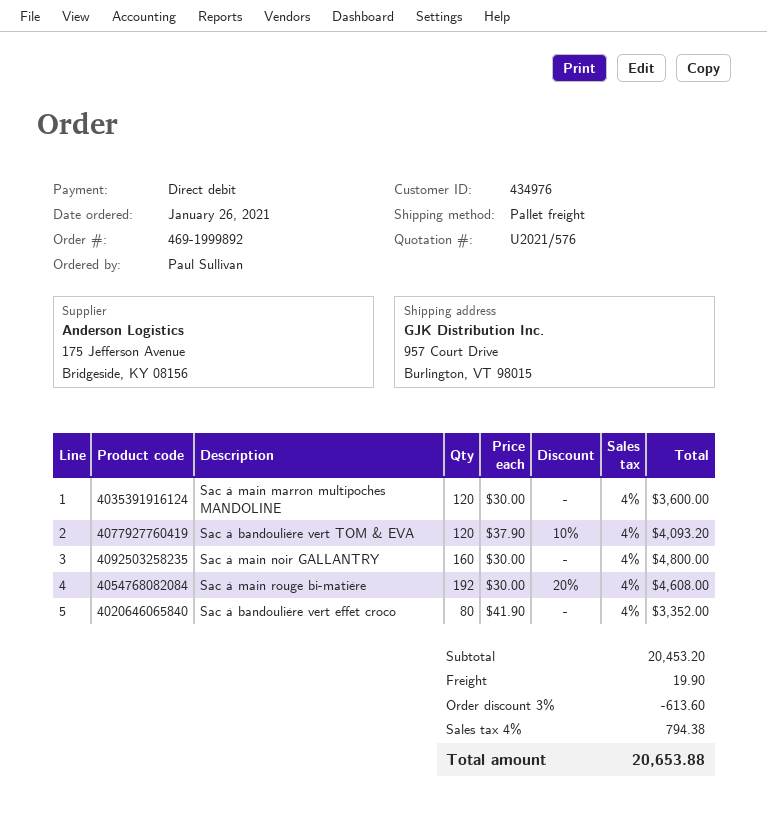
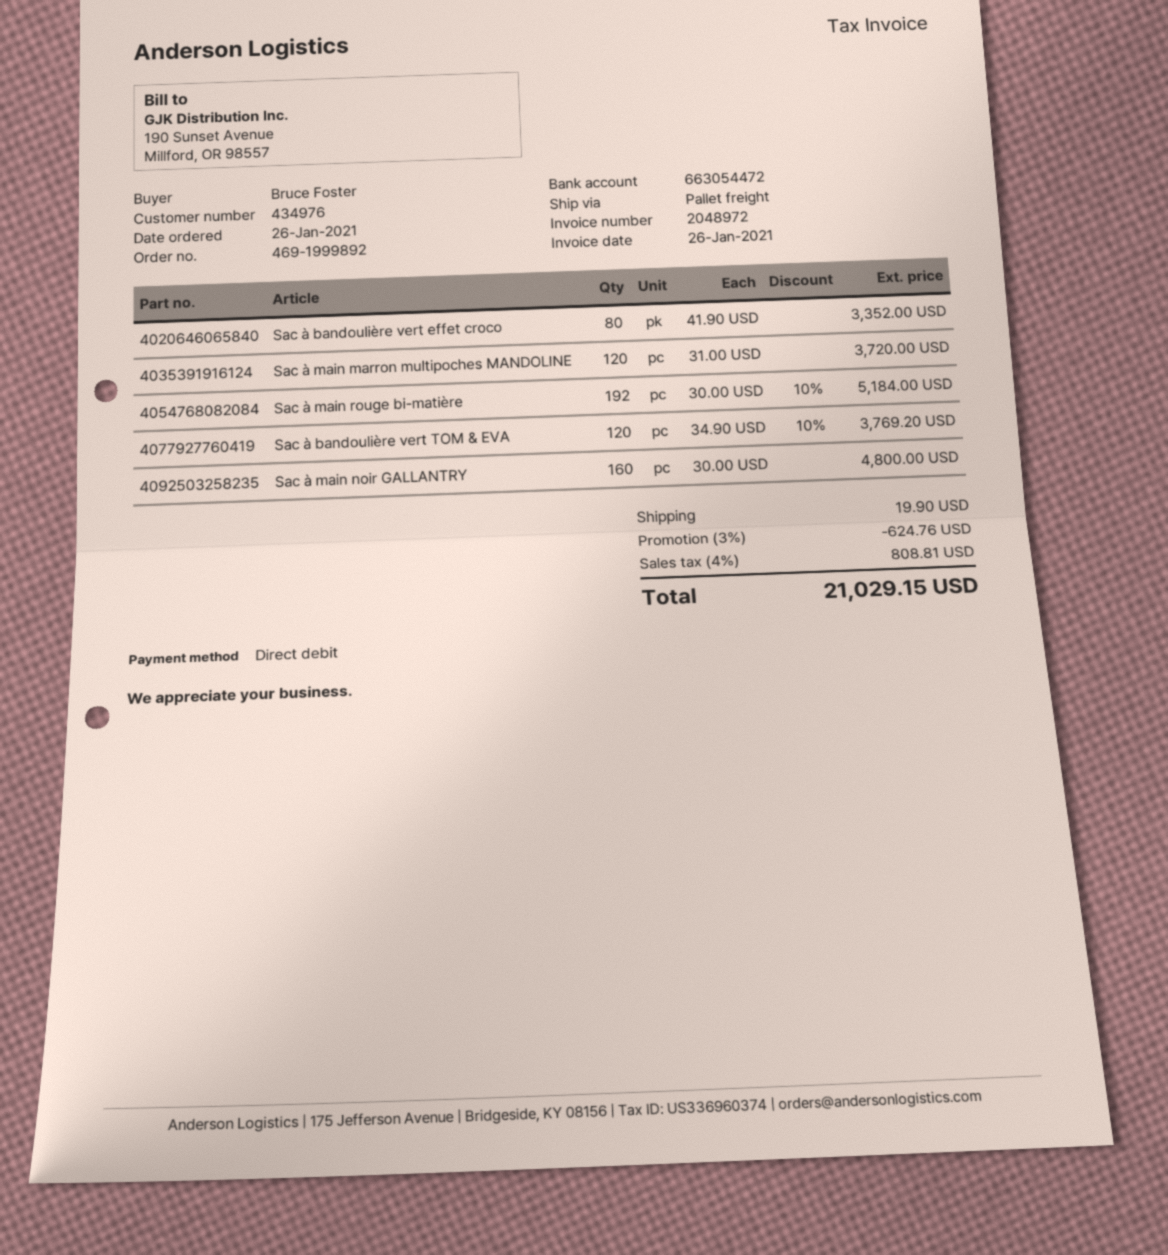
ordered by: Paul Sullivan -> Bruce Foster
Sac à main marron multipoches MANDOLINE: 120 x 30.00 = 3600.00 -> 120 x 31.00 = 3720.00
Sac à bandoulière vert TOM & EVA: 120 x 37.90 - 10% = 4093.20 -> 120 x 34.90 - 10% = 3769.20
Sac à main rouge bi-matière: 192 x 30.00 - 20% = 4608.00 -> 192 x 30.00 - 10% = 5184.00
discount: 3% = 613.60 -> 3% = 624.76
tax: 4% = 794.38 -> 4% = 808.81
total: 20653.88 -> 21029.15

